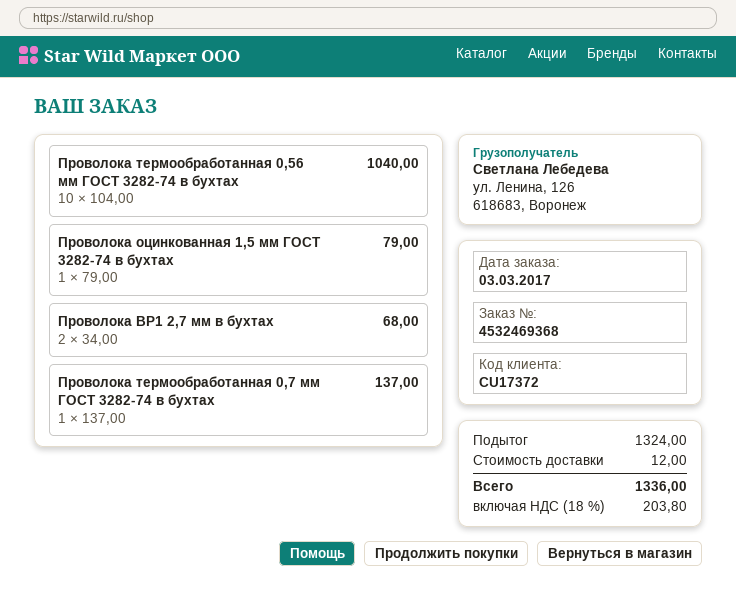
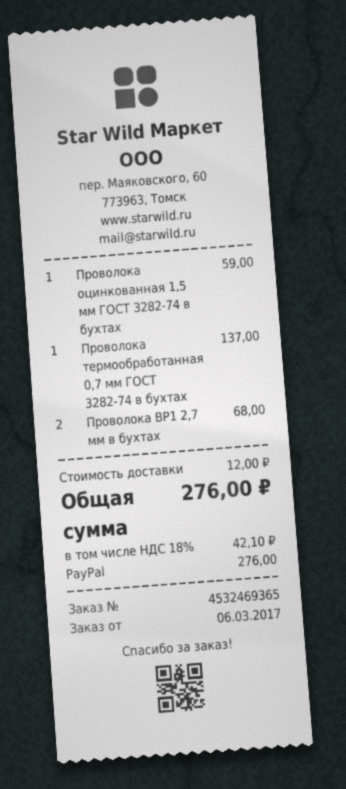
order number: 4532469368 -> 4532469365
order date: 2017-03-03 -> 2017-03-06
Проволока термообработанная 0,56 мм ГОСТ 3282-74 в бухтах: 10 for 1040.00 -> none
Проволока оцинкованная 1,5 мм ГОСТ 3282-74 в бухтах: 1 for 79.00 -> 1 for 59.00
tax: 18% = 203.80 -> 18% = 42.10
total: 1336.00 -> 276.00

